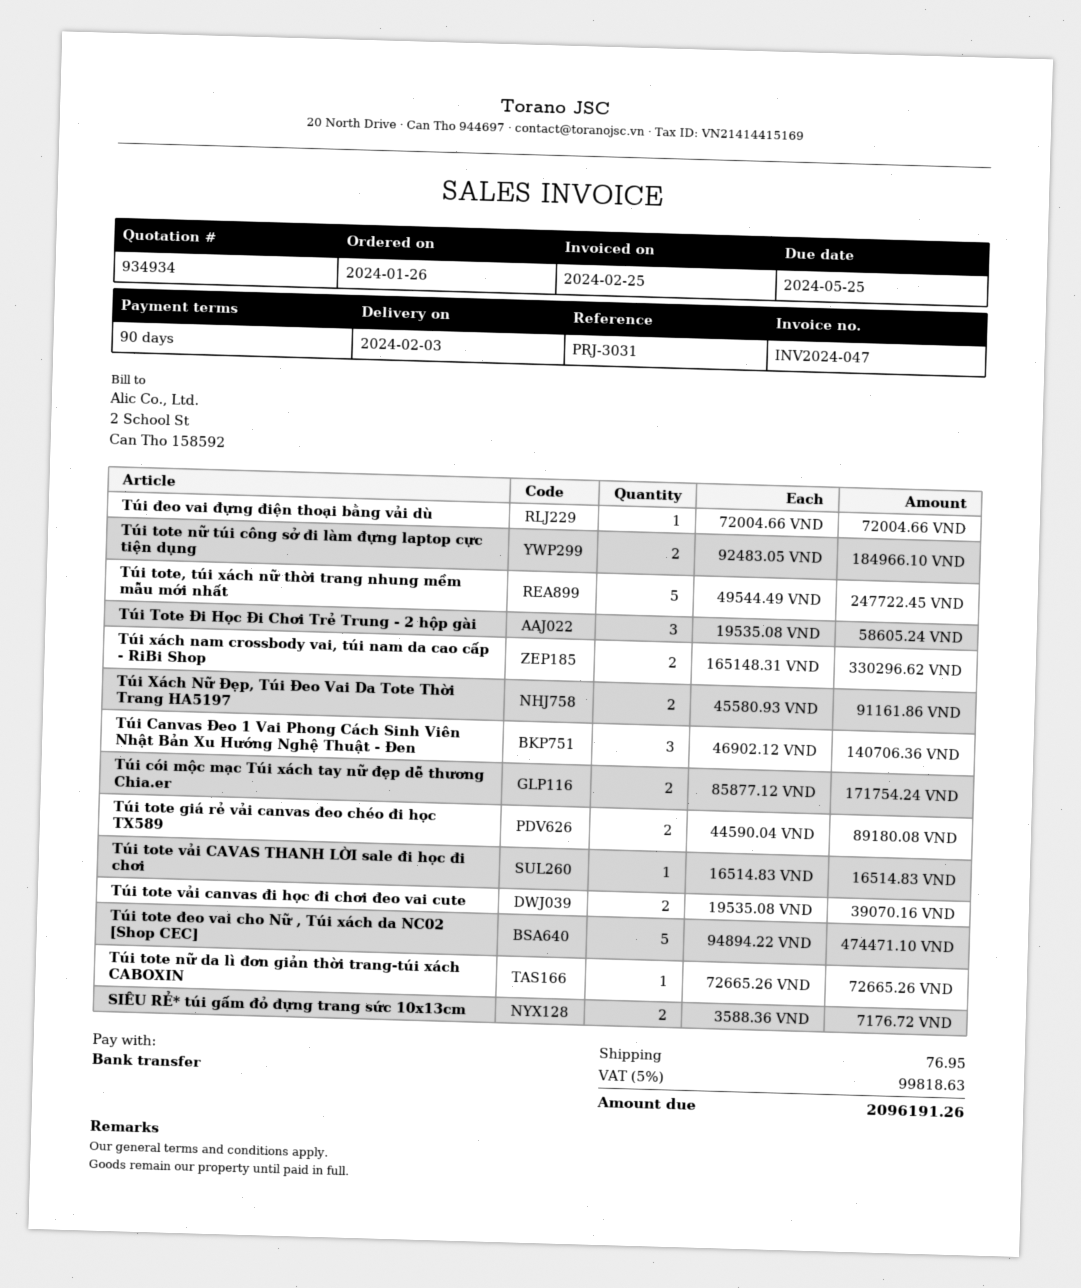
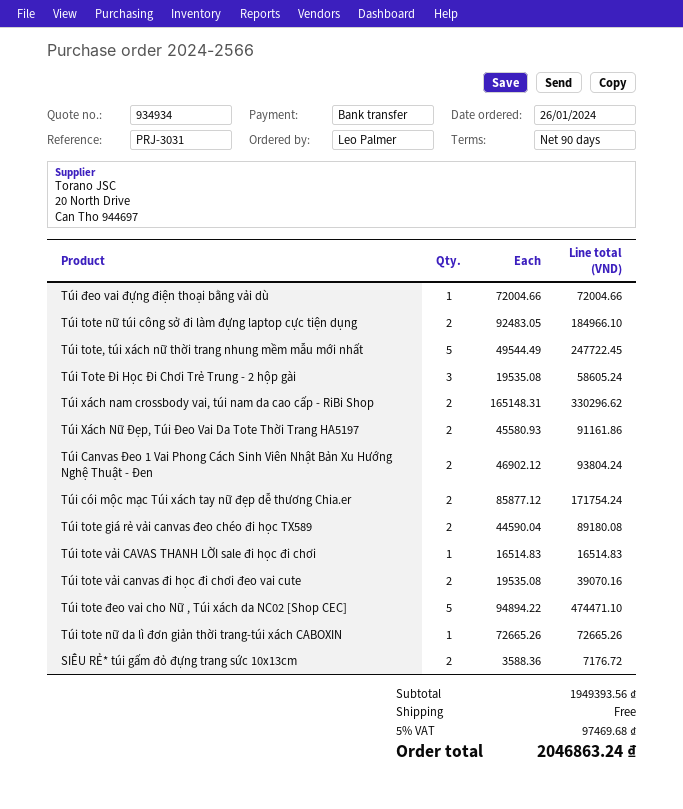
Túi Canvas Đeo 1 Vai Phong Cách Sinh Viên Nhật Bản Xu Hướng Nghệ Thuật - Đen: 3 x 46902.12 = 140706.36 -> 2 x 46902.12 = 93804.24
shipping: 76.95 -> 0.00
tax: 5% = 99818.63 -> 5% = 97469.68
total: 2096191.26 -> 2046863.24

